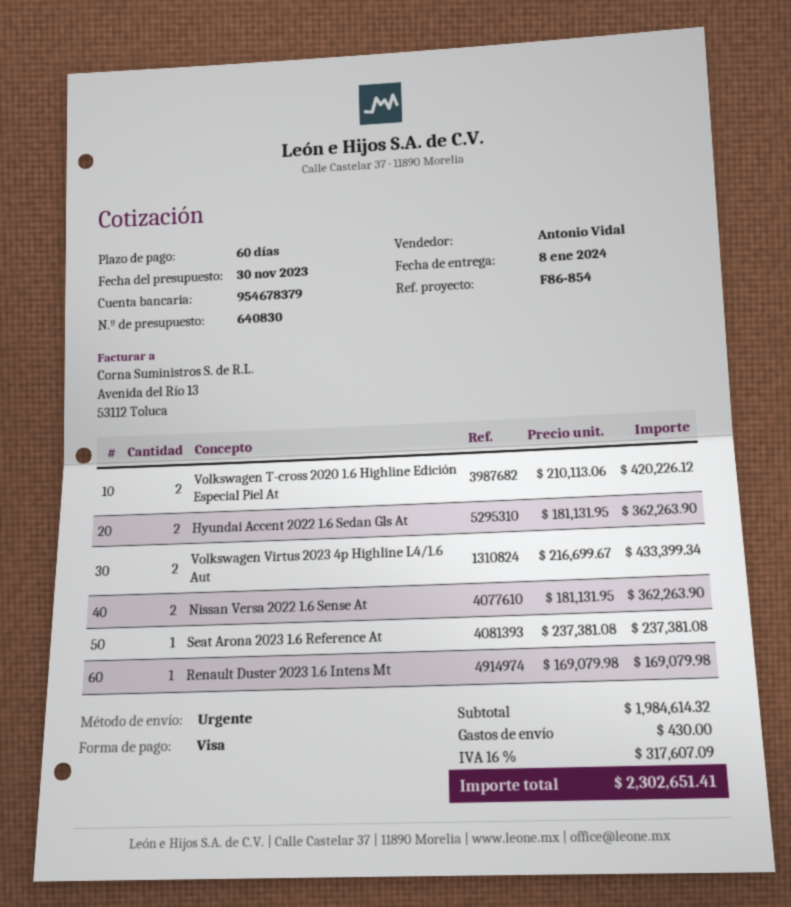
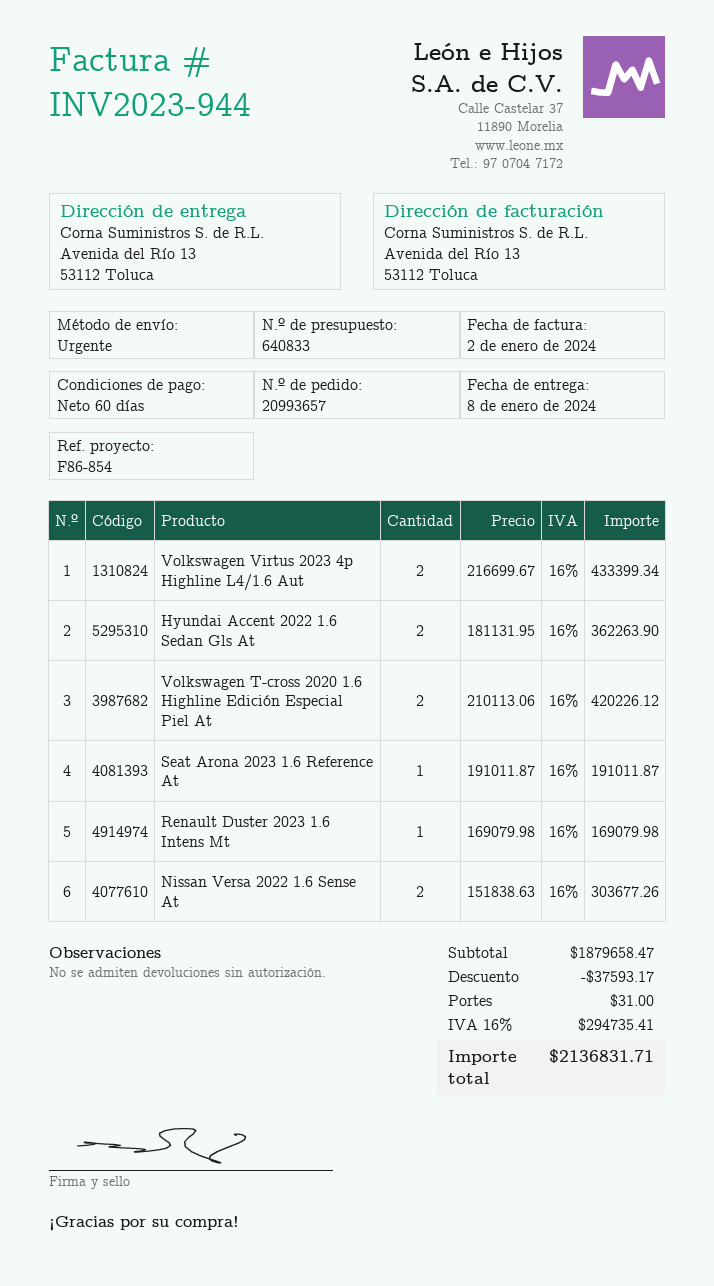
quote number: 640830 -> 640833
Nissan Versa 2022 1.6 Sense At: 2 x 181131.95 = 362263.90 -> 2 x 151838.63 = 303677.26
Seat Arona 2023 1.6 Reference At: 1 x 237381.08 = 237381.08 -> 1 x 191011.87 = 191011.87
subtotal: 1984614.32 -> 1879658.47
discount: none -> 37593.17
shipping: 430.00 -> 31.00
tax: 16% = 317607.09 -> 16% = 294735.41
total: 2302651.41 -> 2136831.71

